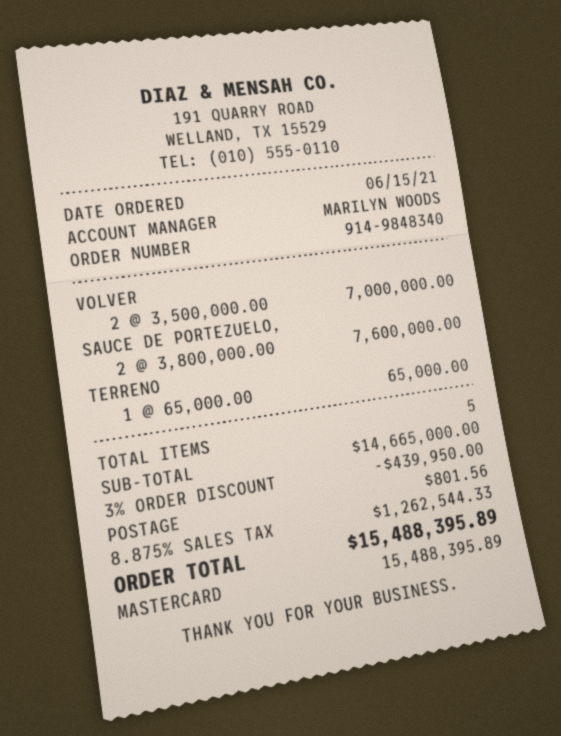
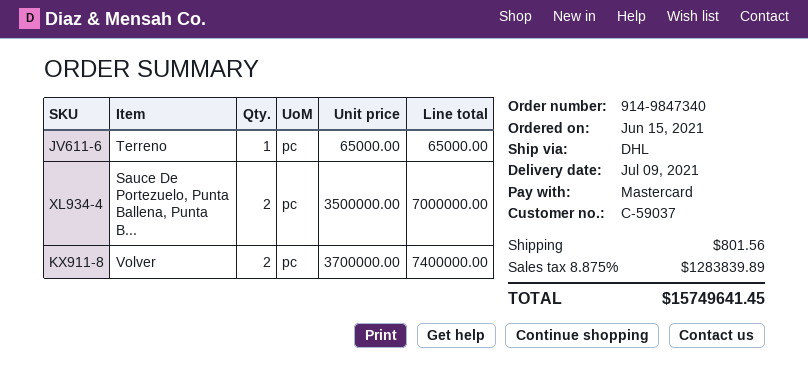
order number: 914-9848340 -> 914-9847340
VOLVER: 2 x 3500000.00 = 7000000.00 -> 2 x 3700000.00 = 7400000.00
SAUCE DE PORTEZUELO,: 2 x 3800000.00 = 7600000.00 -> 2 x 3500000.00 = 7000000.00
discount: 3% = 439950.00 -> none
tax: 8.875% = 1262544.33 -> 8.875% = 1283839.89
total: 15488395.89 -> 15749641.45

